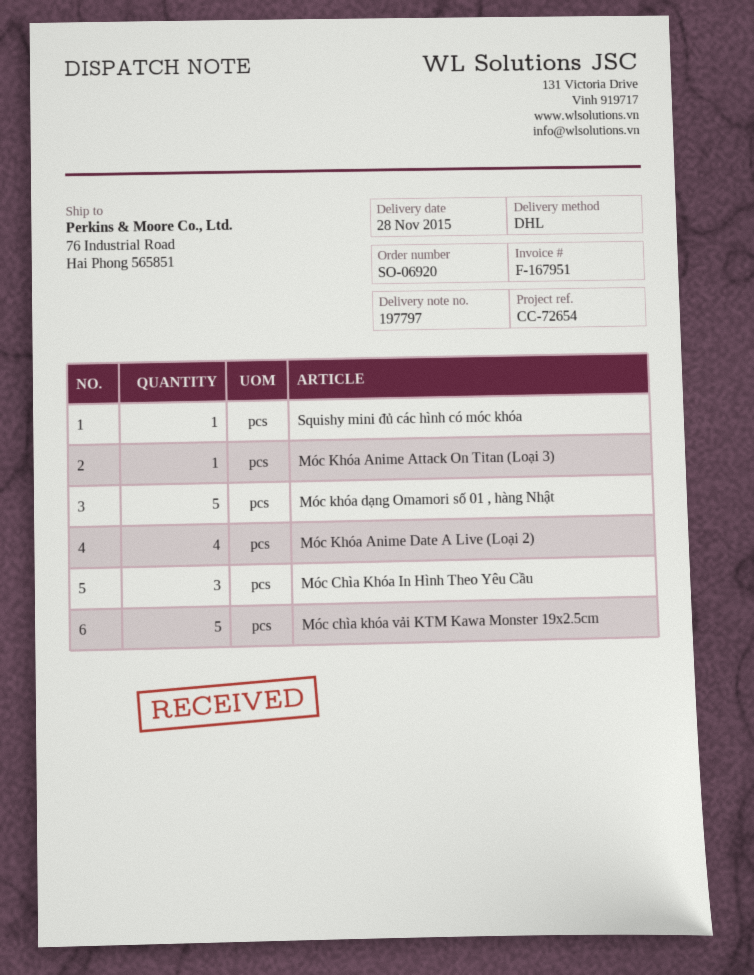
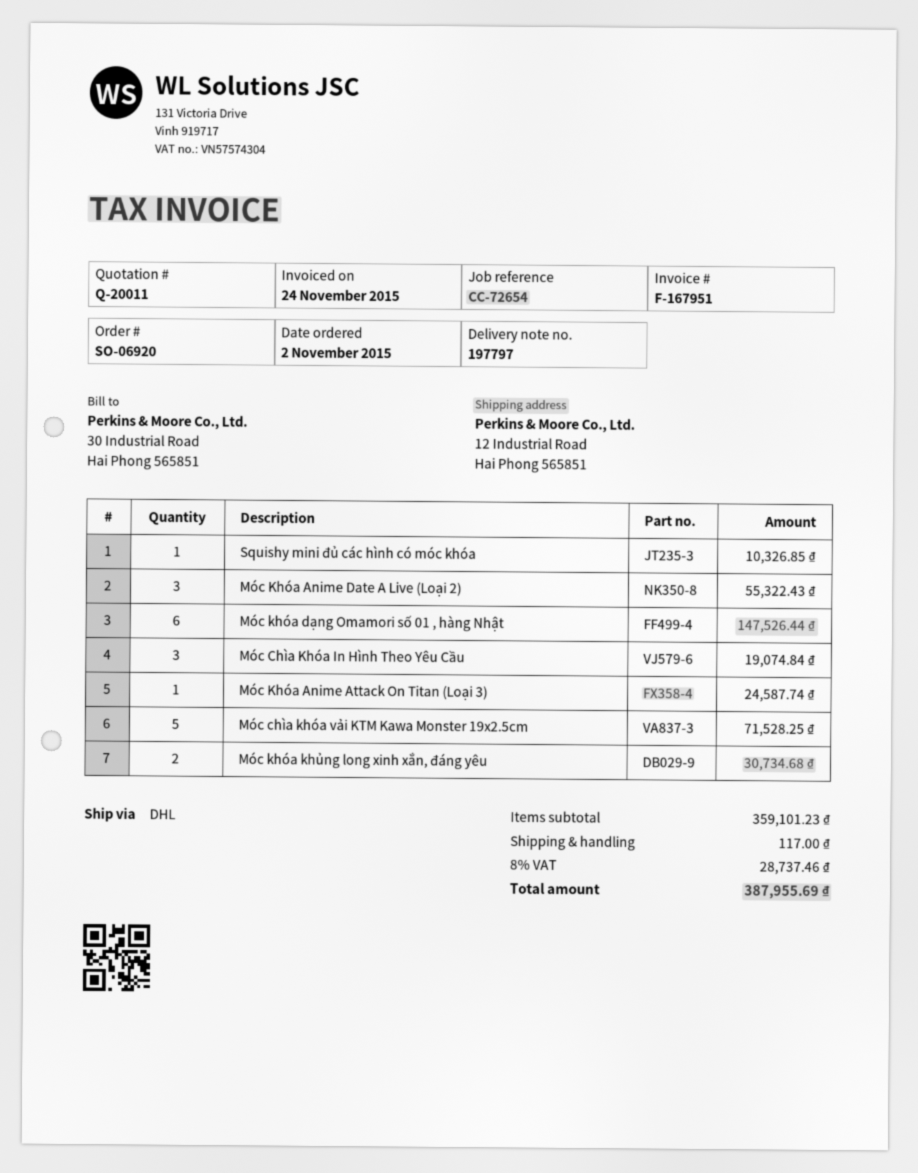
ship to: 76 Industrial Road, Hai Phong 565851 -> 12 Industrial Road, Hai Phong 565851
Móc khóa dạng Omamori số 01 , hàng Nhật: 5 -> 6
Móc Khóa Anime Date A Live (Loại 2): 4 -> 3
Móc khóa khủng long xinh xắn, đáng yêu: none -> 2

